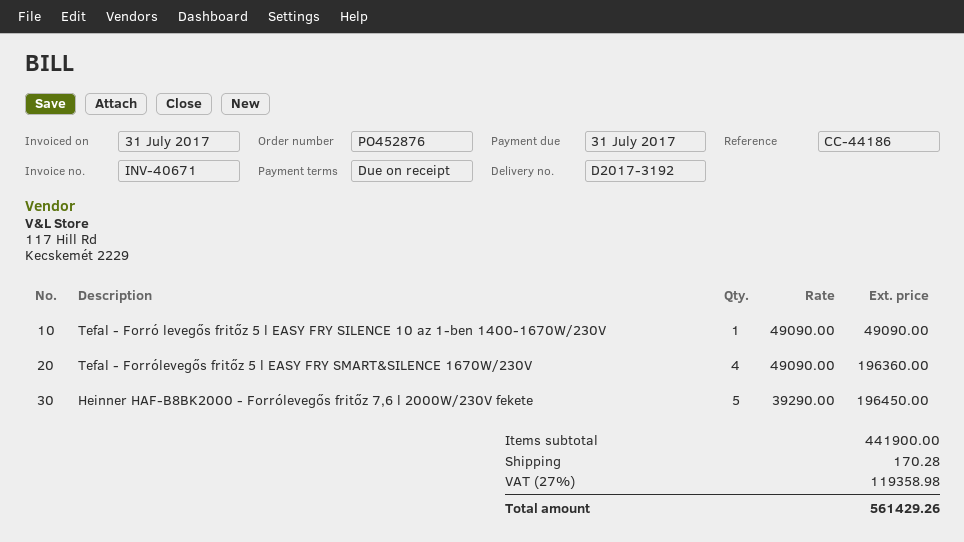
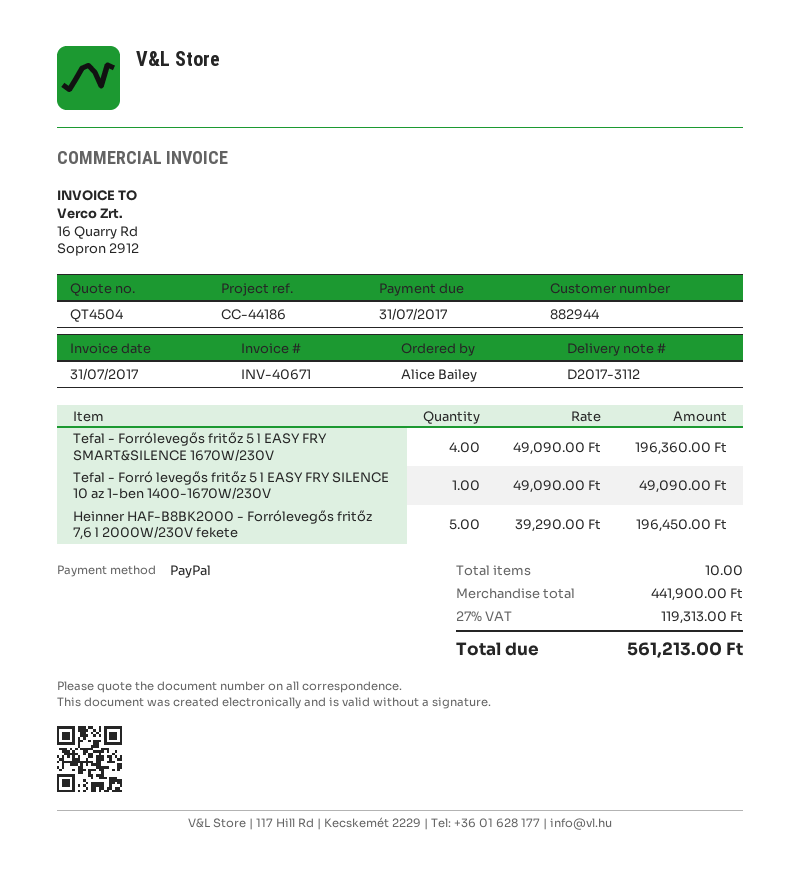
delivery note number: D2017-3192 -> D2017-3112
shipping: 170.28 -> none
tax: 27% = 119358.98 -> 27% = 119313.00
total: 561429.26 -> 561213.00

